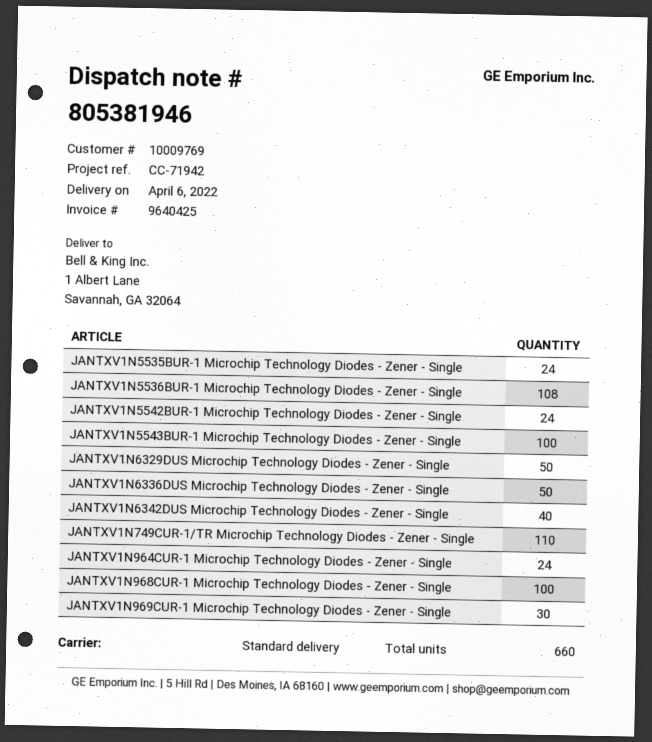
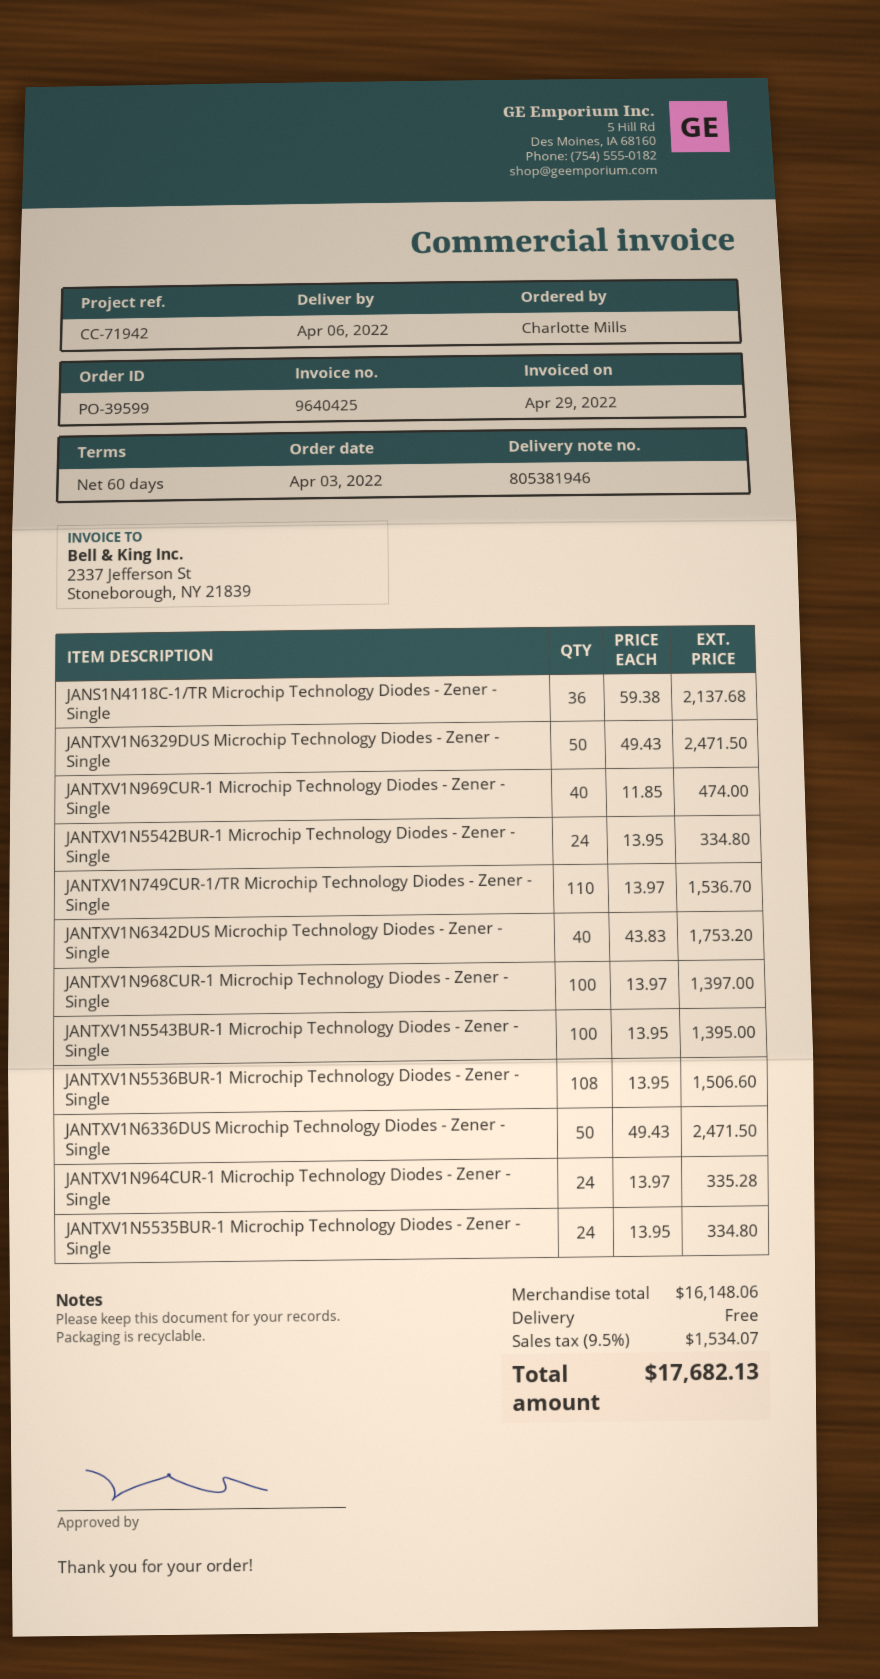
JANTXV1N969CUR-1 Microchip Technology Diodes - Zener - Single: 30 -> 40
JANS1N4118C-1/TR Microchip Technology Diodes - Zener - Single: none -> 36

